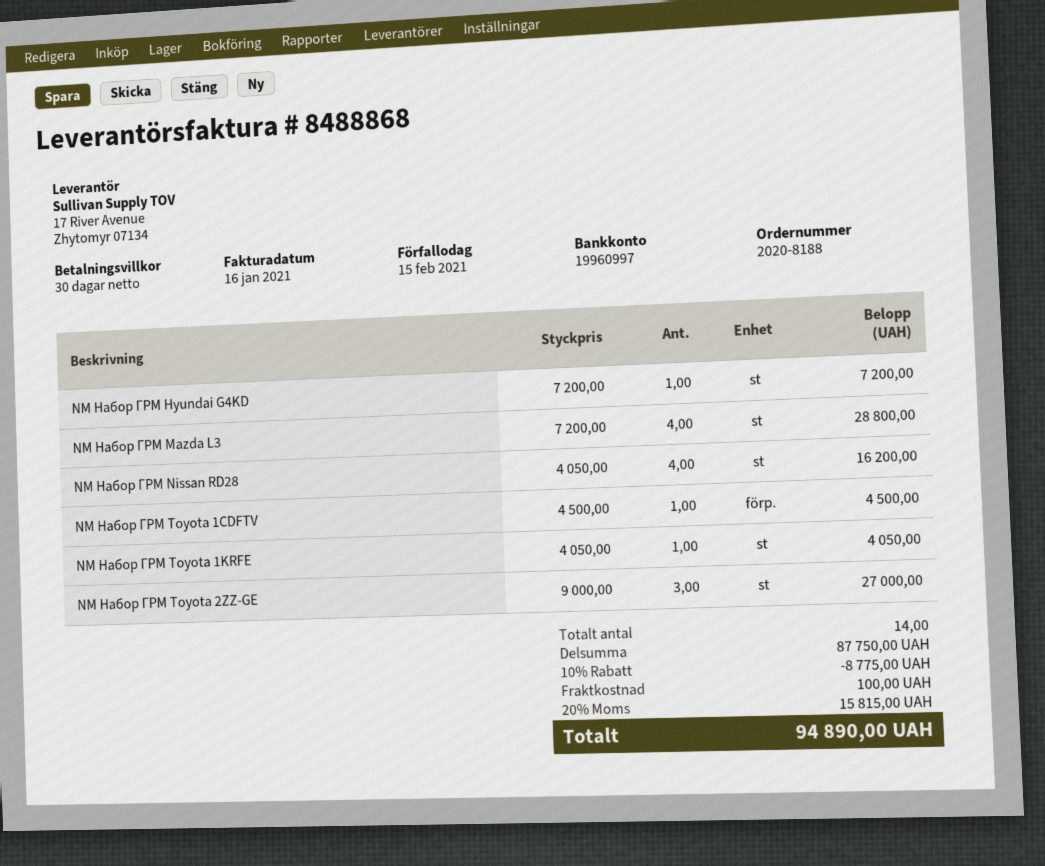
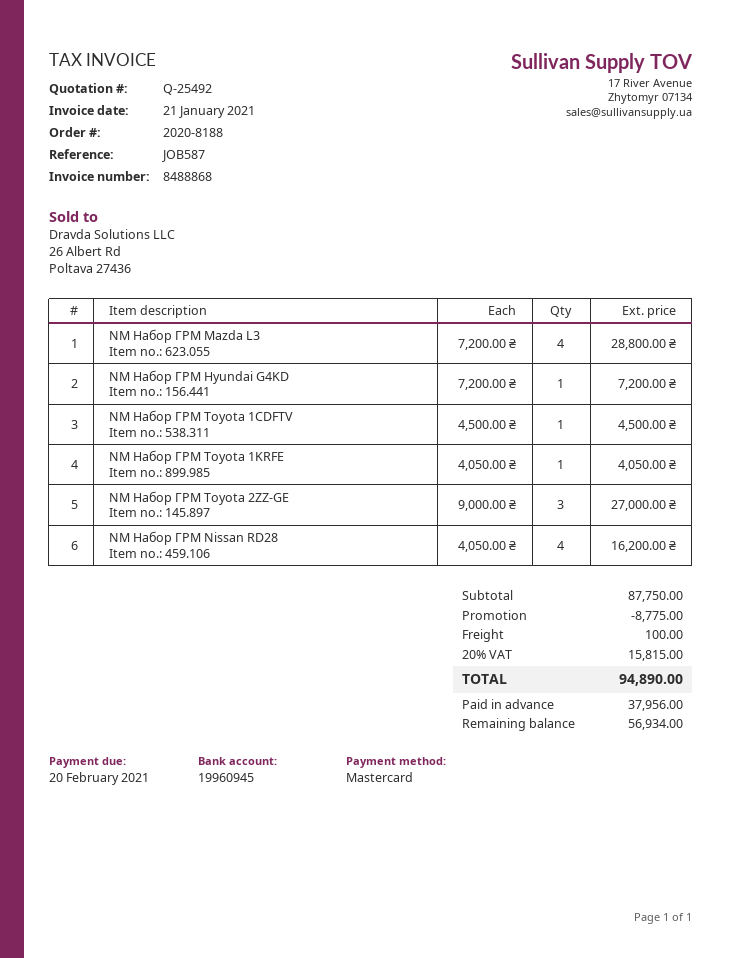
invoice date: 2021-01-16 -> 2021-01-21
due date: 2021-02-15 -> 2021-02-20
bank account: 19960997 -> 19960945

